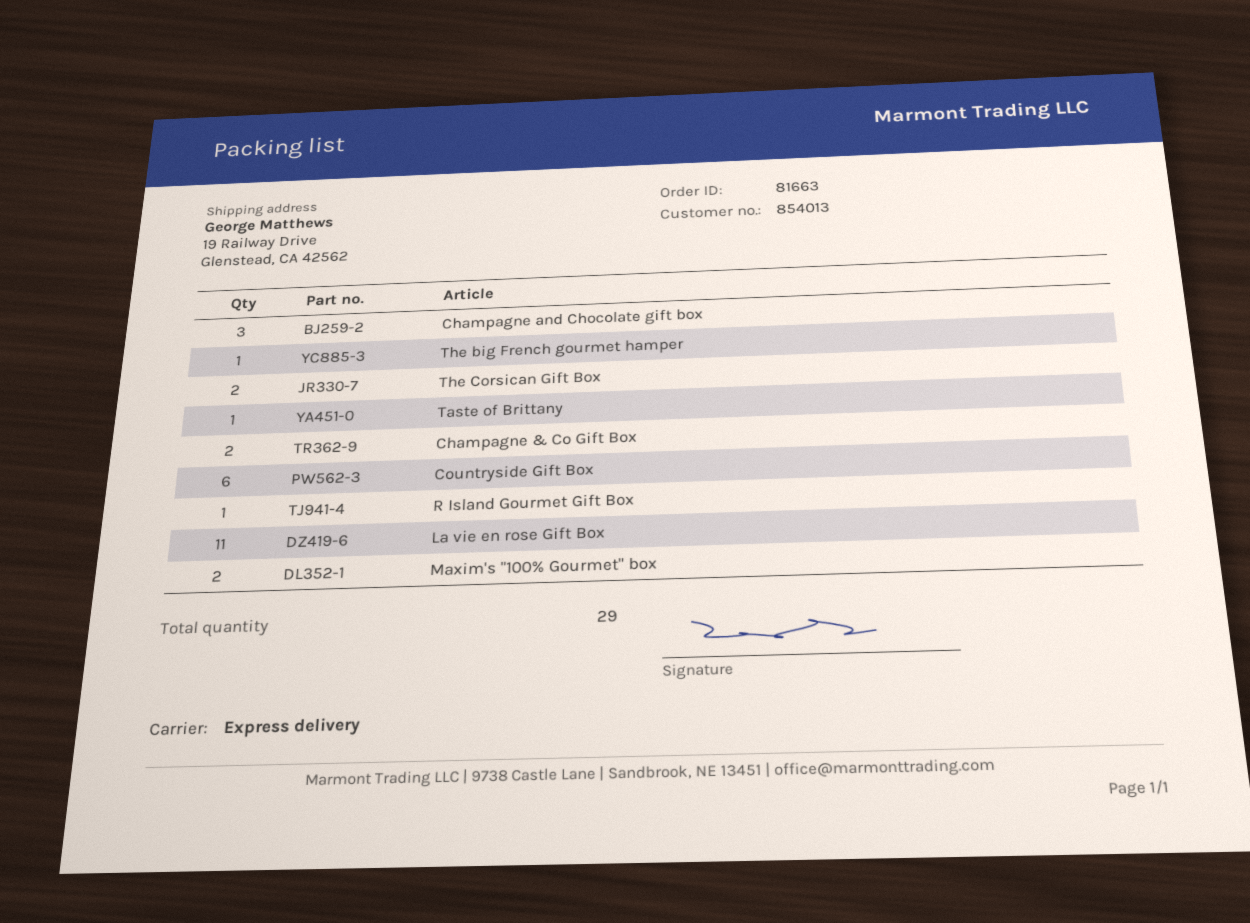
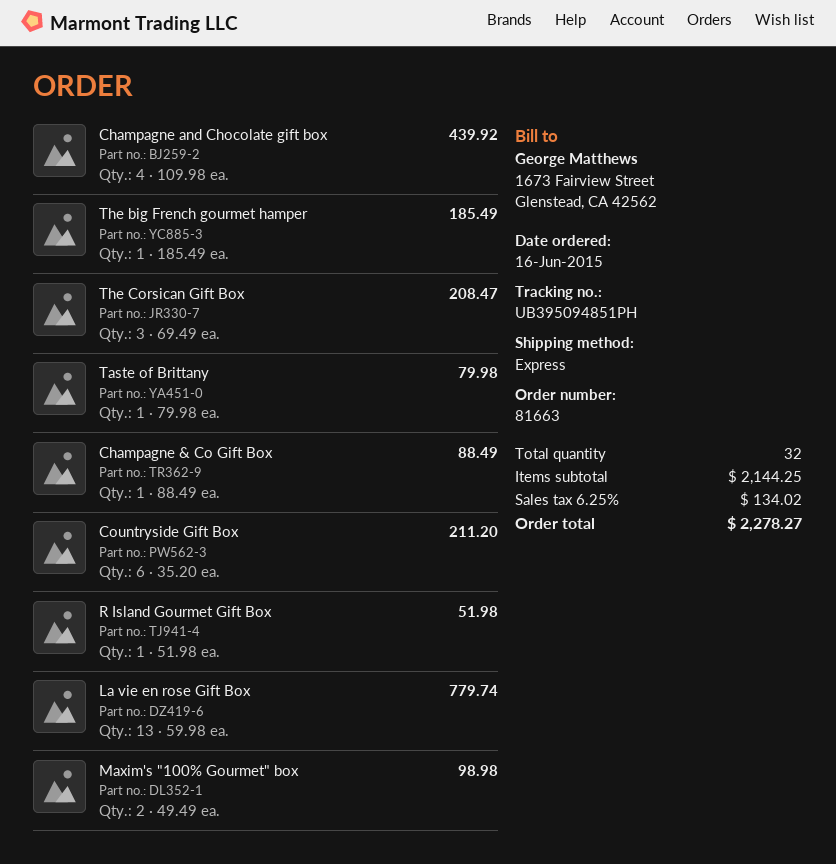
Champagne and Chocolate gift box: 3 -> 4
The Corsican Gift Box: 2 -> 3
Champagne & Co Gift Box: 2 -> 1
La vie en rose Gift Box: 11 -> 13
total quantity: 29 -> 32

